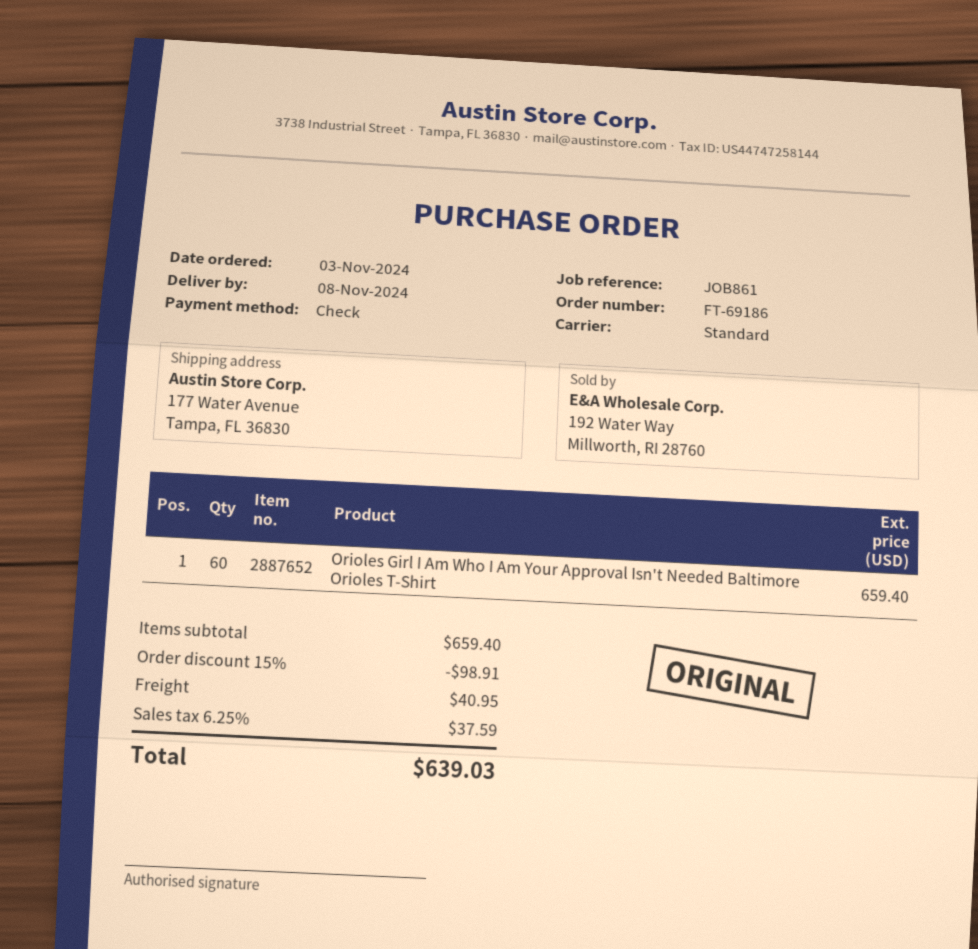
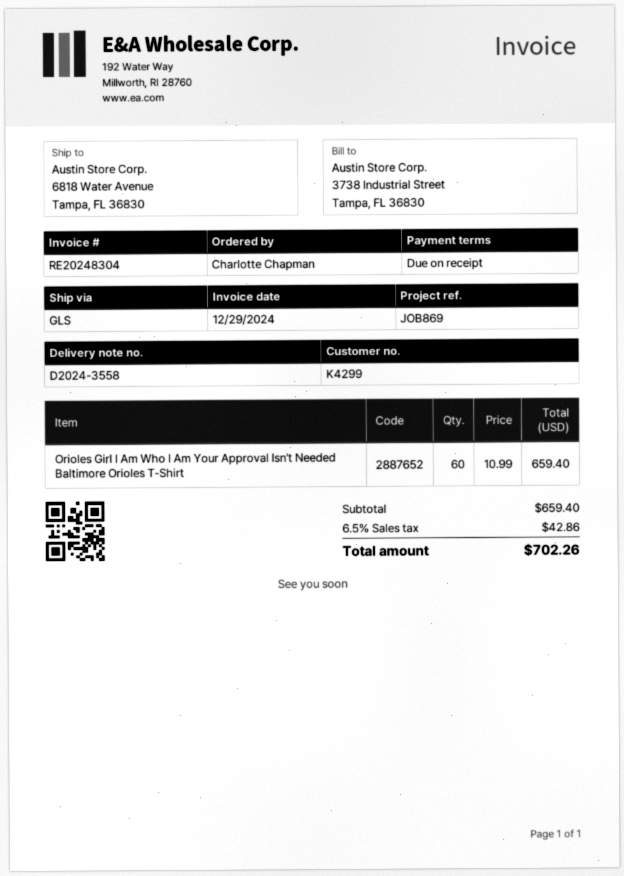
reference: JOB861 -> JOB869
shipping method: standard -> GLS
ship to: 177 Water Avenue, Tampa, FL 36830 -> 6818 Water Avenue, Tampa, FL 36830
discount: 15% = 98.91 -> none
shipping: 40.95 -> none
tax: 6.25% = 37.59 -> 6.5% = 42.86
total: 639.03 -> 702.26

